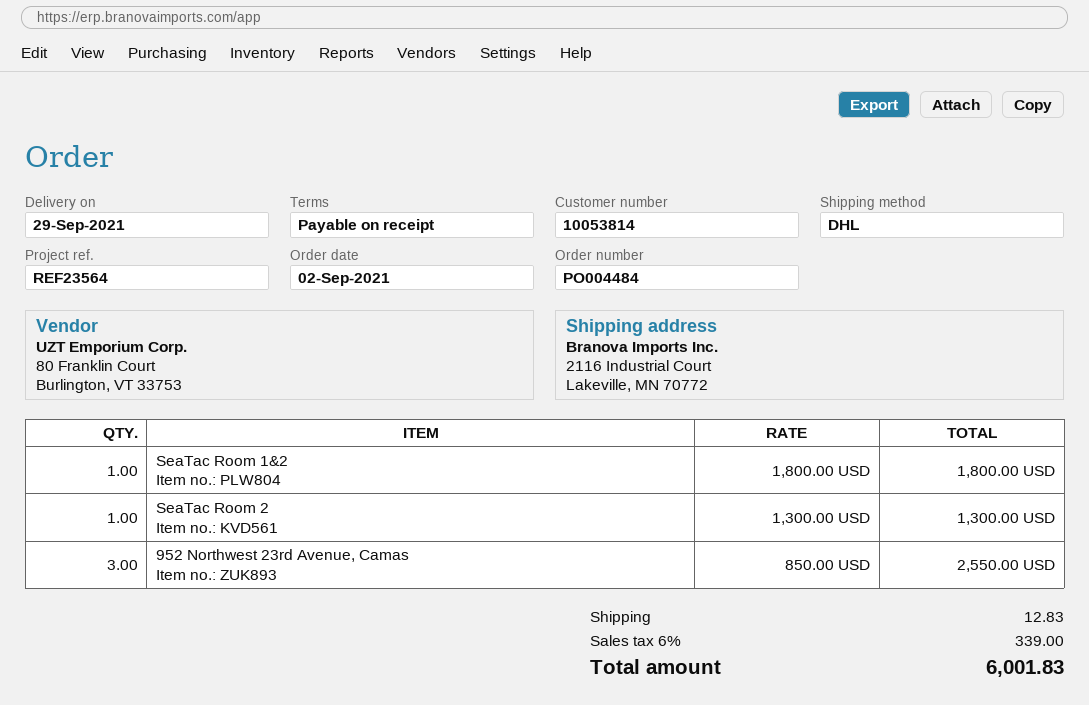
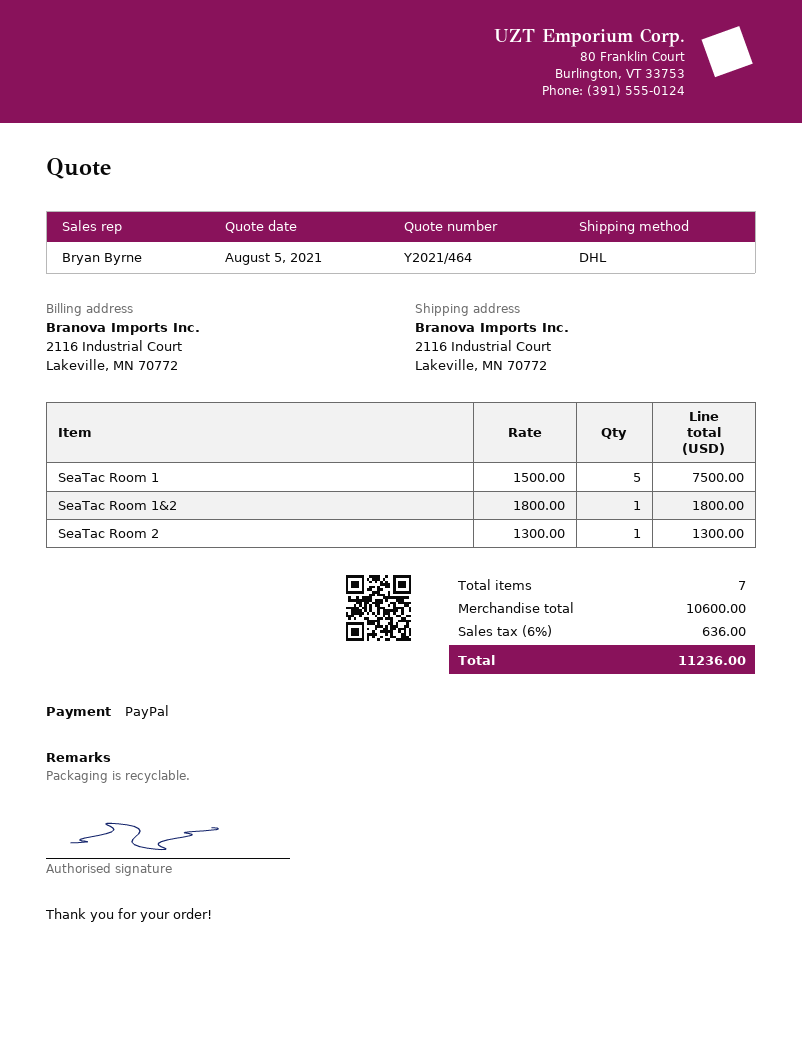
952 Northwest 23rd Avenue, Camas: 3 x 850.00 = 2550.00 -> none
SeaTac Room 1: none -> 5 x 1500.00 = 7500.00
shipping: 12.83 -> none
tax: 6% = 339.00 -> 6% = 636.00
total: 6001.83 -> 11236.00

